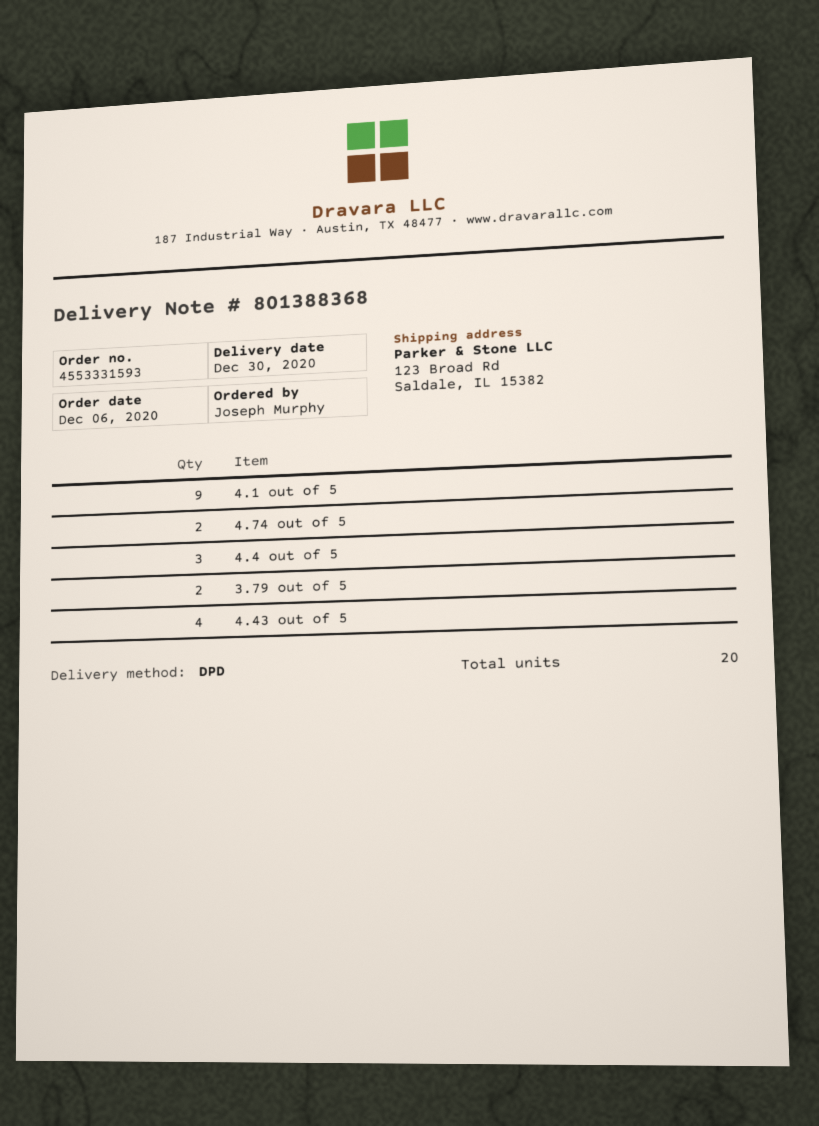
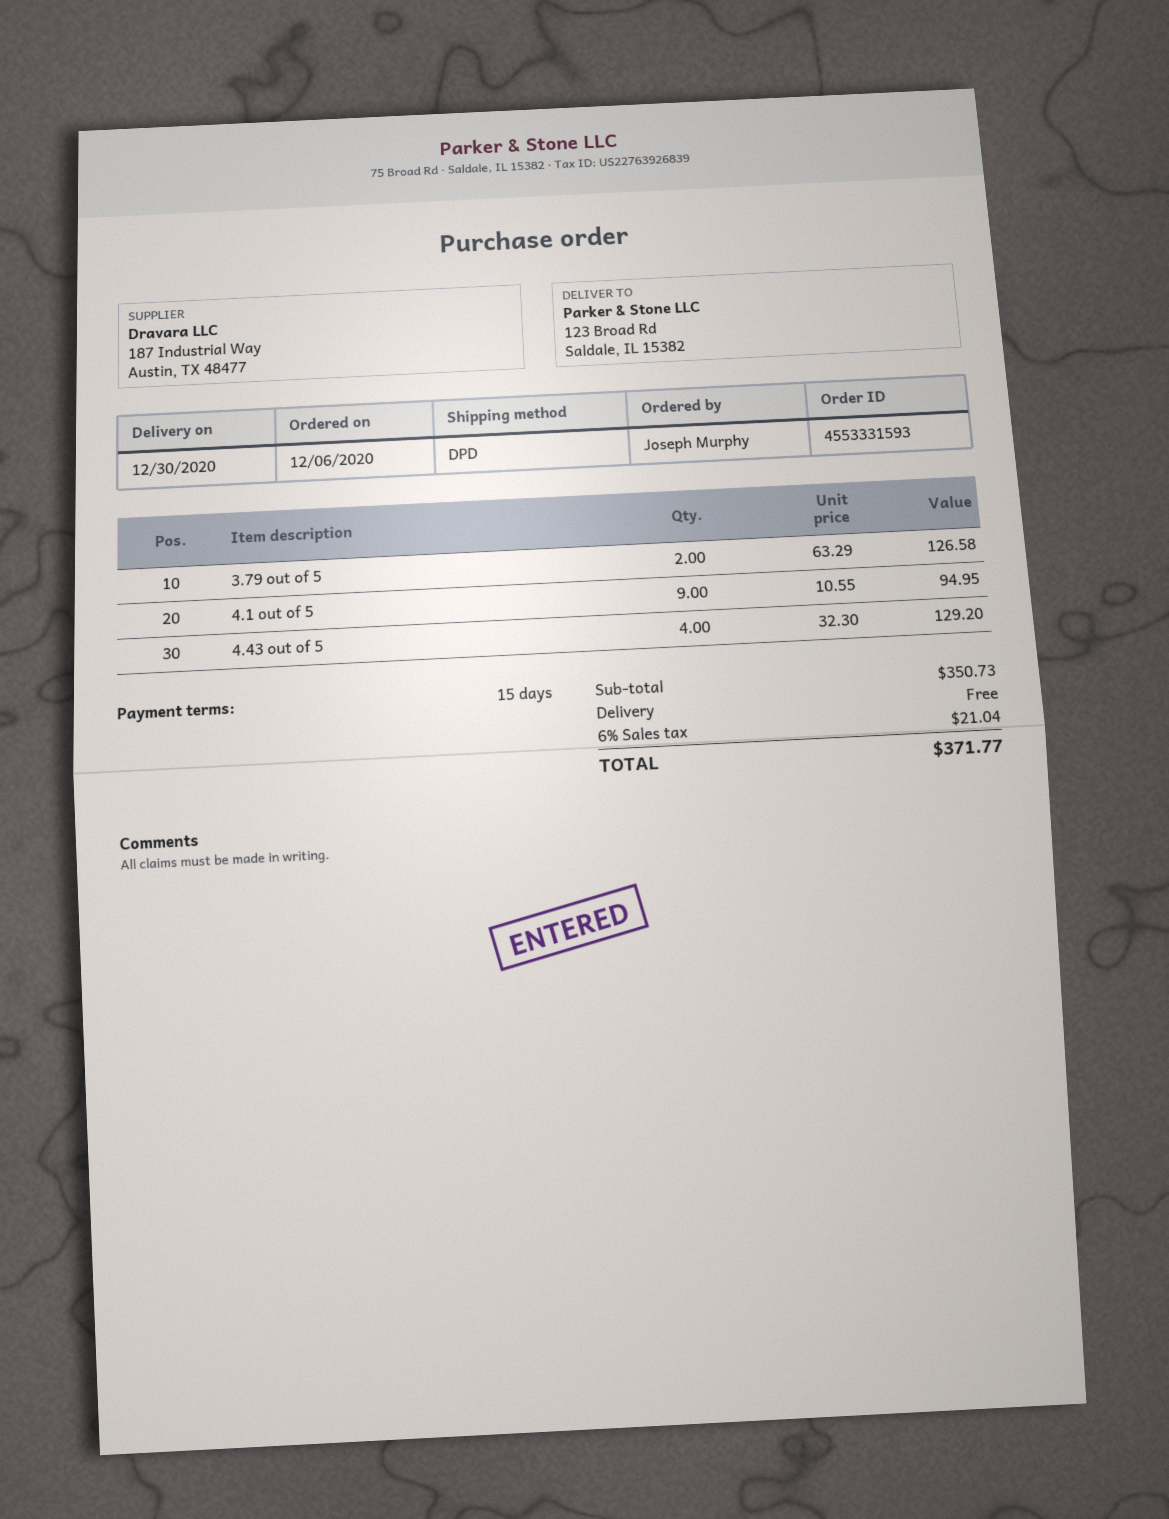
4.74 out of 5: 2 -> none
4.4 out of 5: 3 -> none

